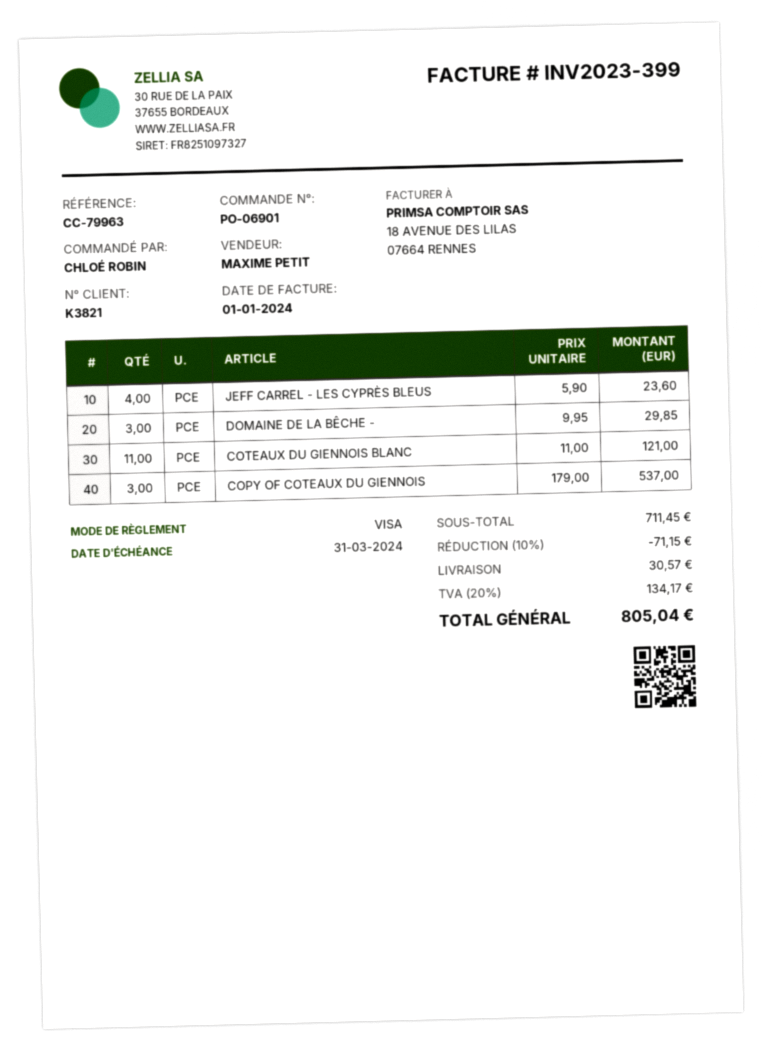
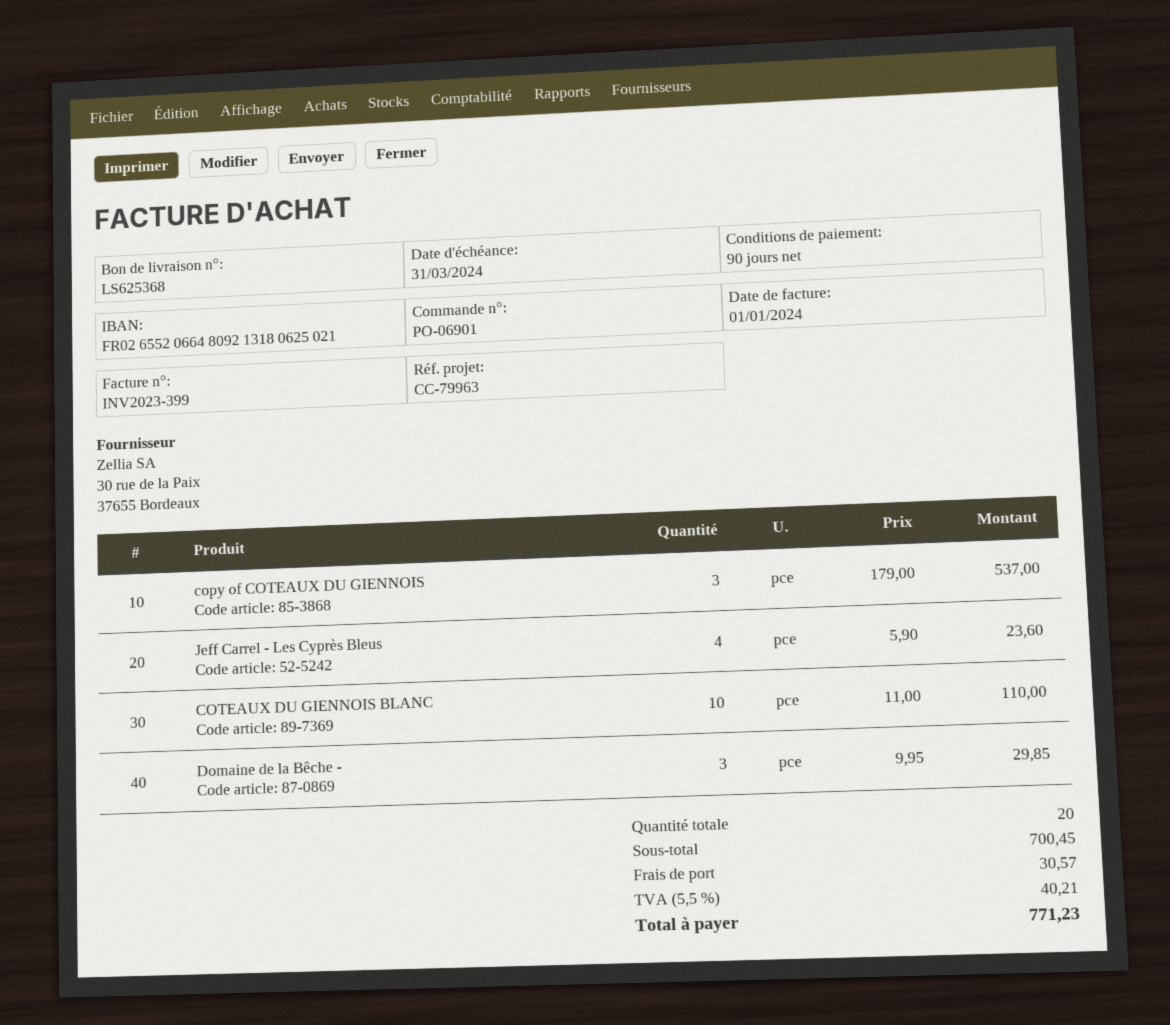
COTEAUX DU GIENNOIS BLANC: 11 x 11.00 = 121.00 -> 10 x 11.00 = 110.00
subtotal: 711.45 -> 700.45
discount: 10% = 71.15 -> none
tax: 20% = 134.17 -> 5.5% = 40.21
total: 805.04 -> 771.23

